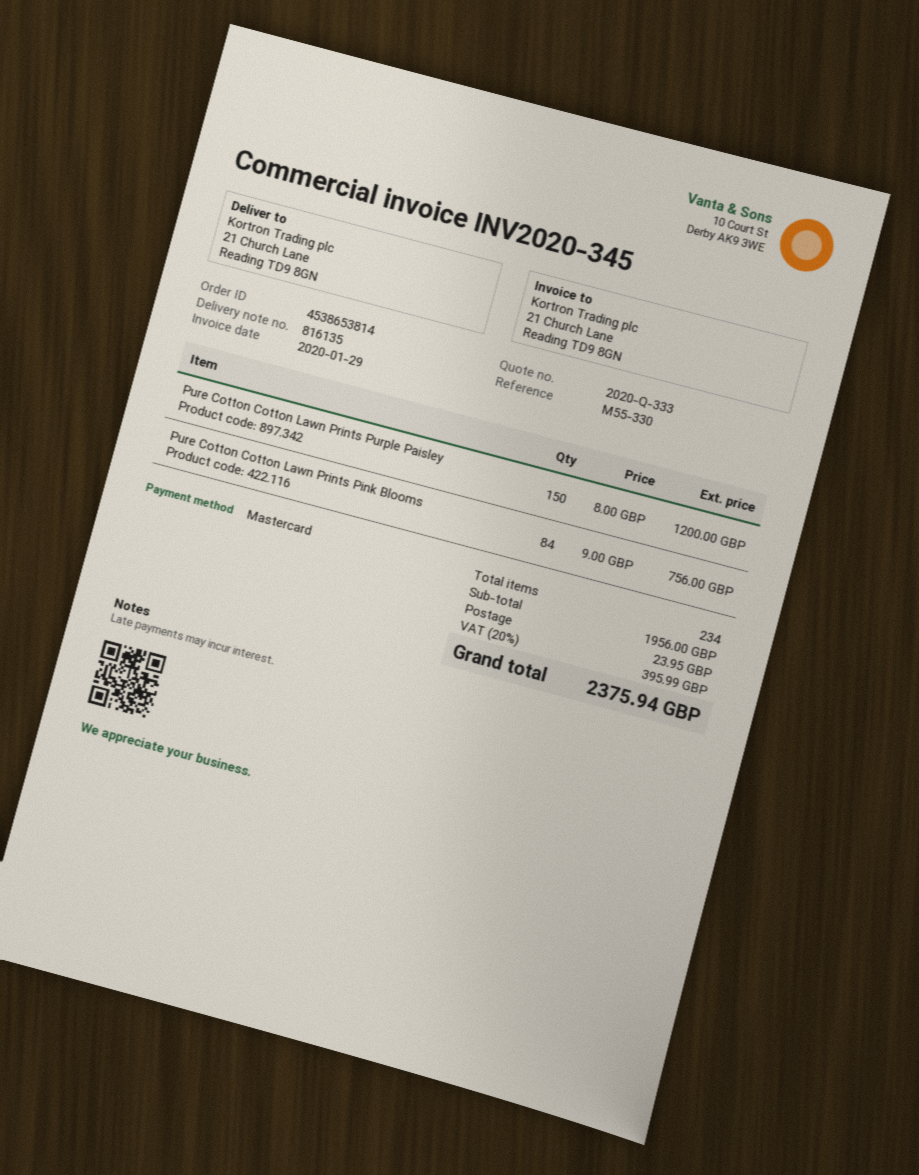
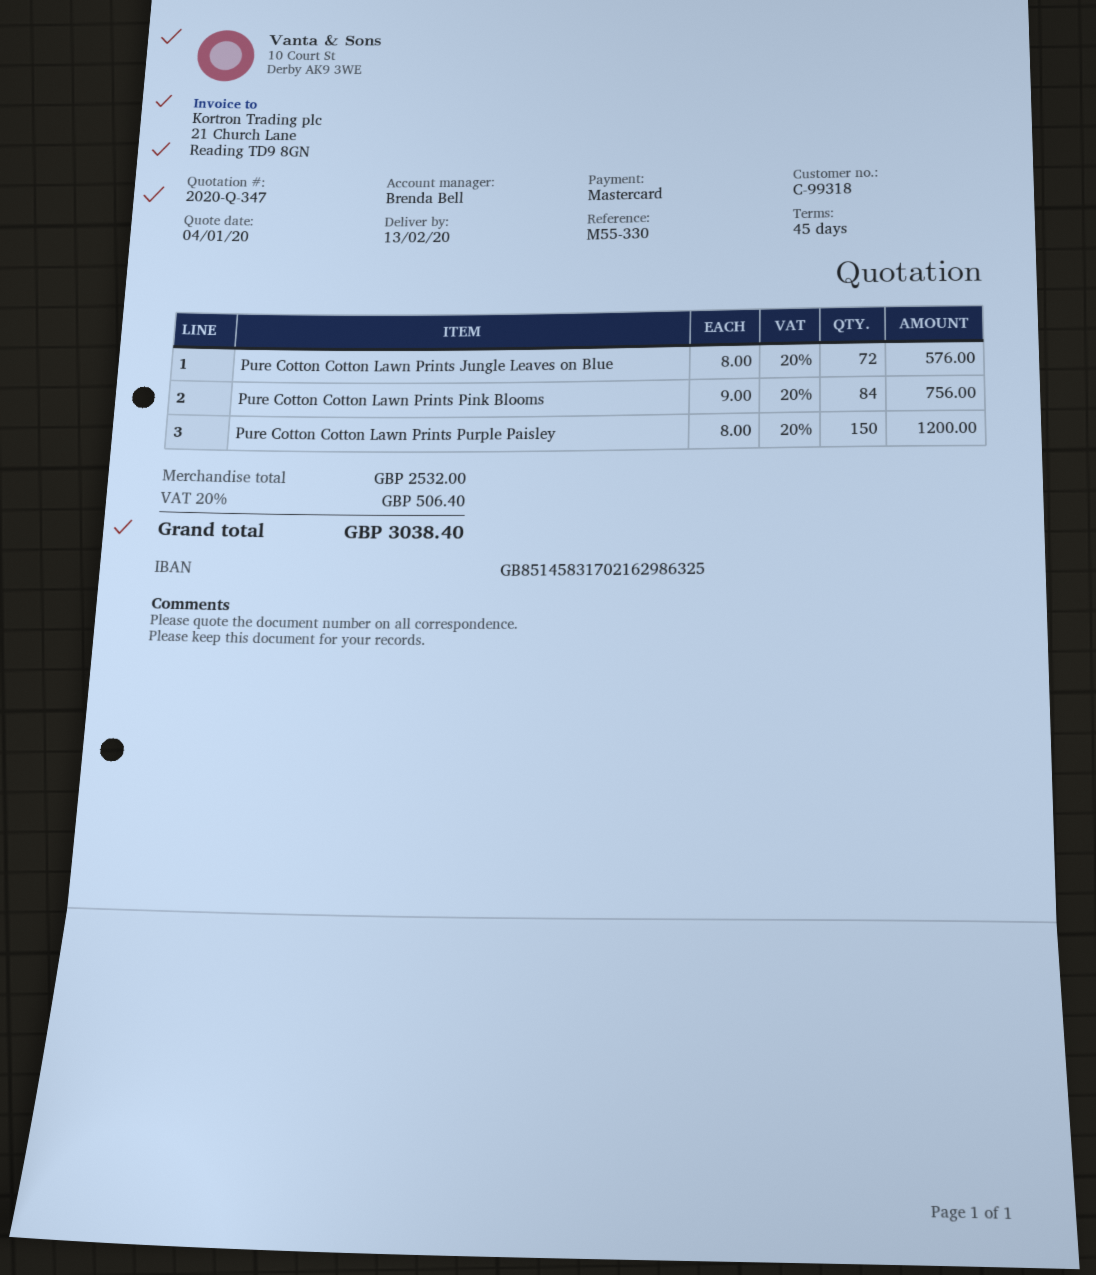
quote number: 2020-Q-333 -> 2020-Q-347
Pure Cotton Cotton Lawn Prints Jungle Leaves on Blue: none -> 72 x 8.00 = 576.00
subtotal: 1956.00 -> 2532.00
shipping: 23.95 -> none
tax: 20% = 395.99 -> 20% = 506.40
total: 2375.94 -> 3038.40

